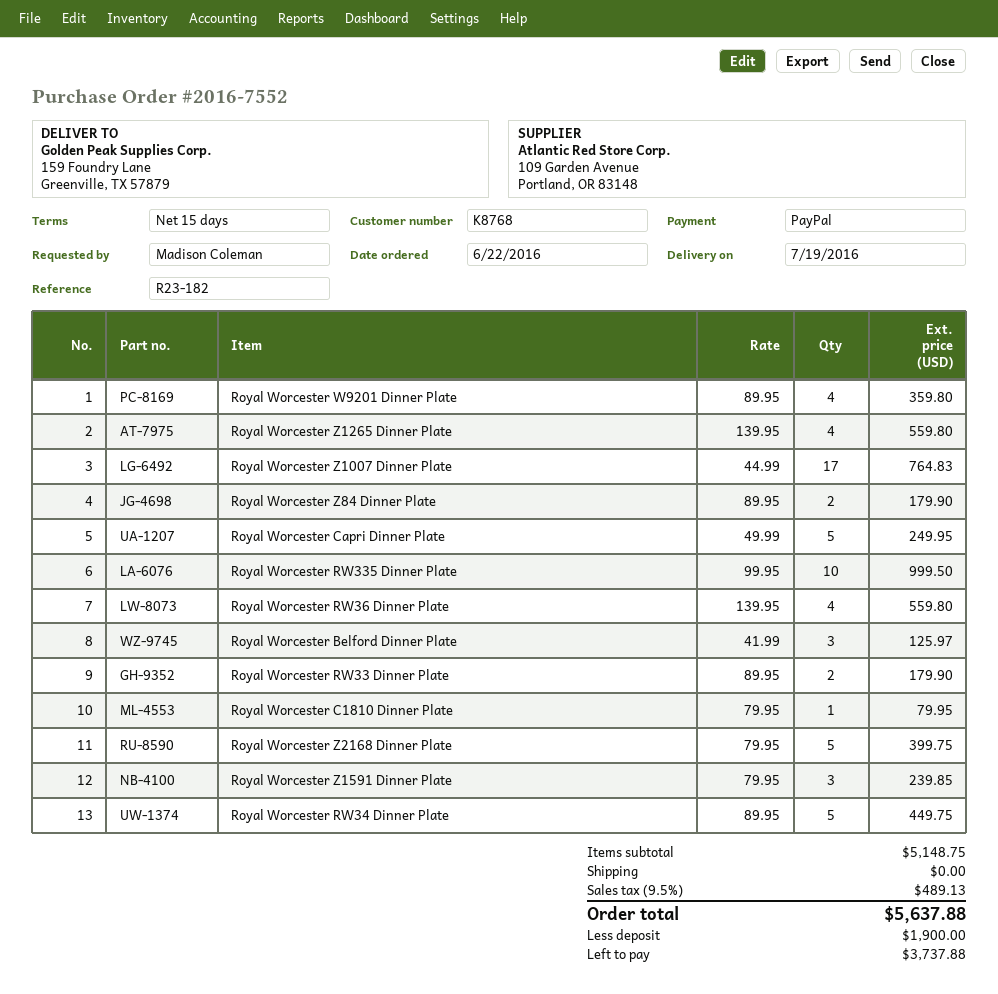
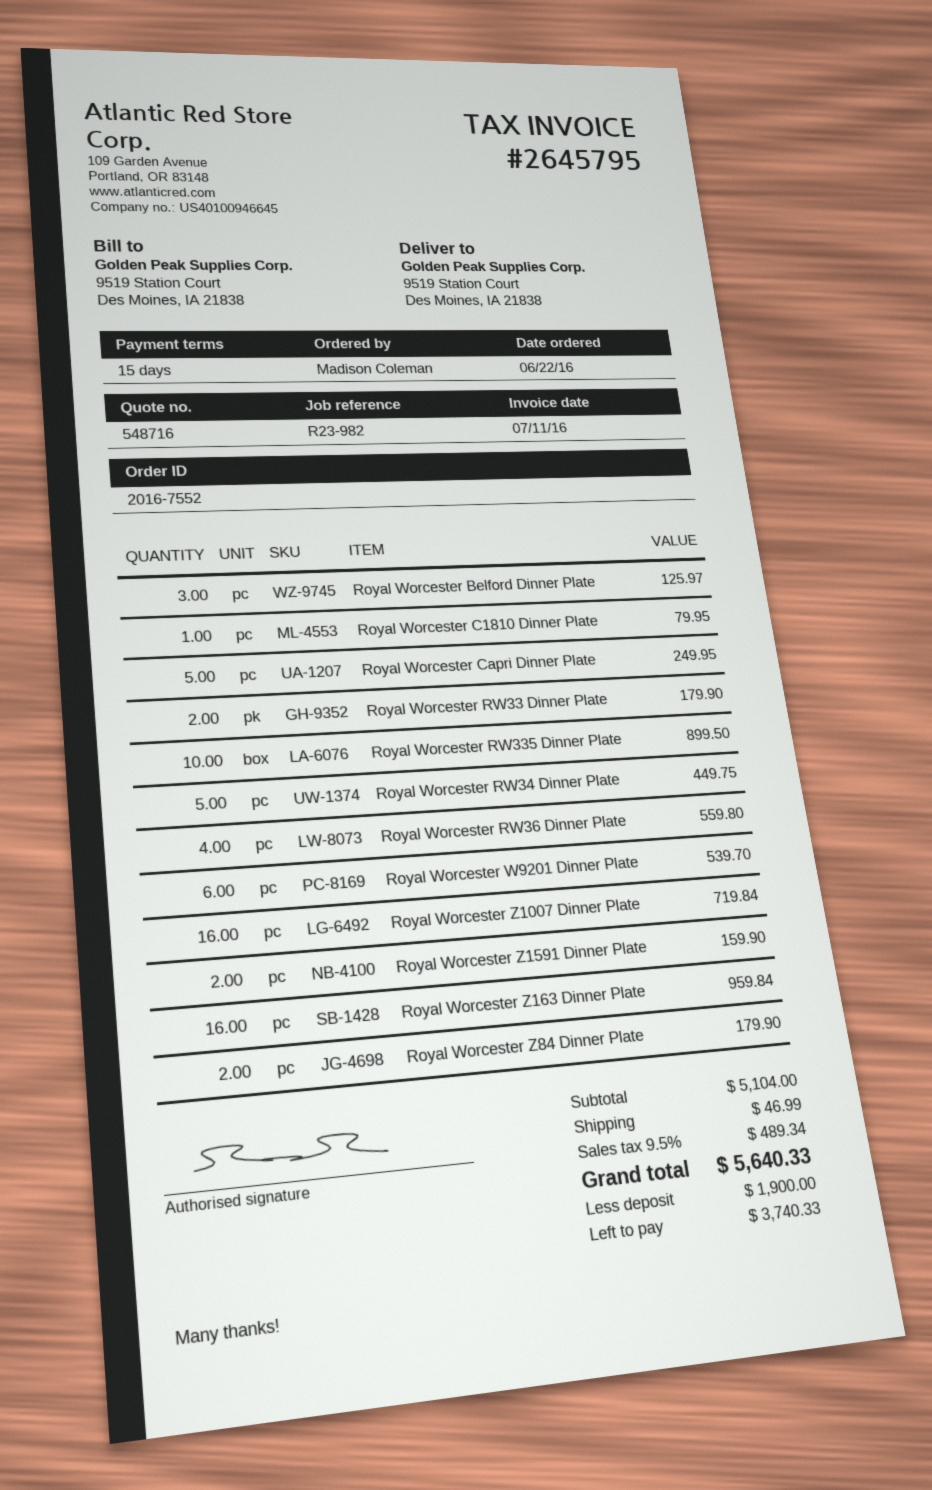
reference: R23-182 -> R23-982
ship to: 159 Foundry Lane, Greenville, TX 57879 -> 9519 Station Court, Des Moines, IA 21838
Royal Worcester W9201 Dinner Plate: 4 for 359.80 -> 6 for 539.70
Royal Worcester Z1265 Dinner Plate: 4 for 559.80 -> none
Royal Worcester Z1007 Dinner Plate: 17 for 764.83 -> 16 for 719.84
Royal Worcester RW335 Dinner Plate: 10 for 999.50 -> 10 for 899.50
Royal Worcester Z2168 Dinner Plate: 5 for 399.75 -> none
Royal Worcester Z1591 Dinner Plate: 3 for 239.85 -> 2 for 159.90
Royal Worcester Z163 Dinner Plate: none -> 16 for 959.84
subtotal: 5148.75 -> 5104.00
shipping: 0.00 -> 46.99
tax: 9.5% = 489.13 -> 9.5% = 489.34
total: 5637.88 -> 5640.33
balance: 3737.88 -> 3740.33

